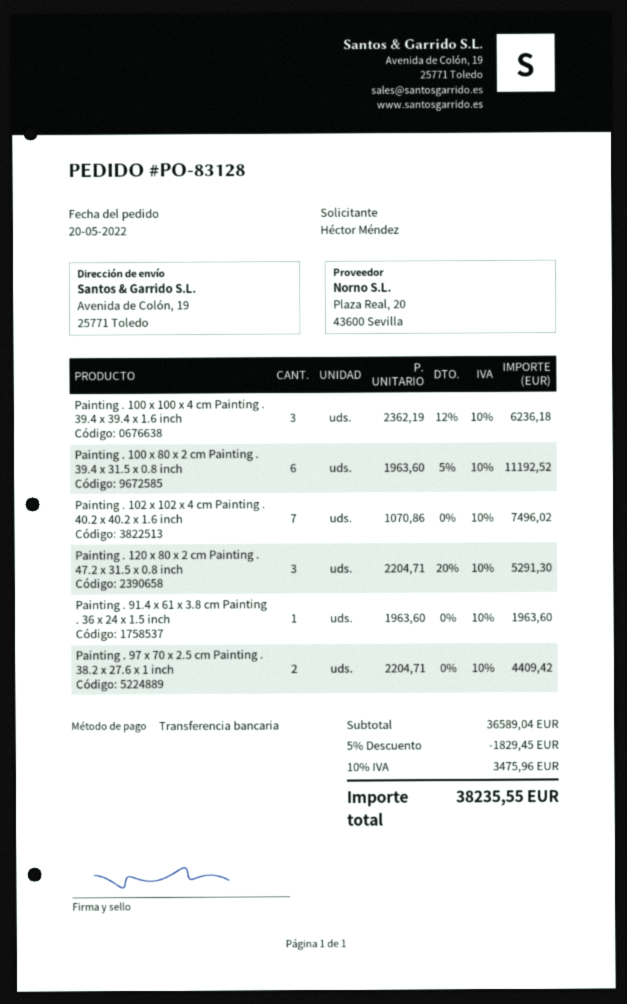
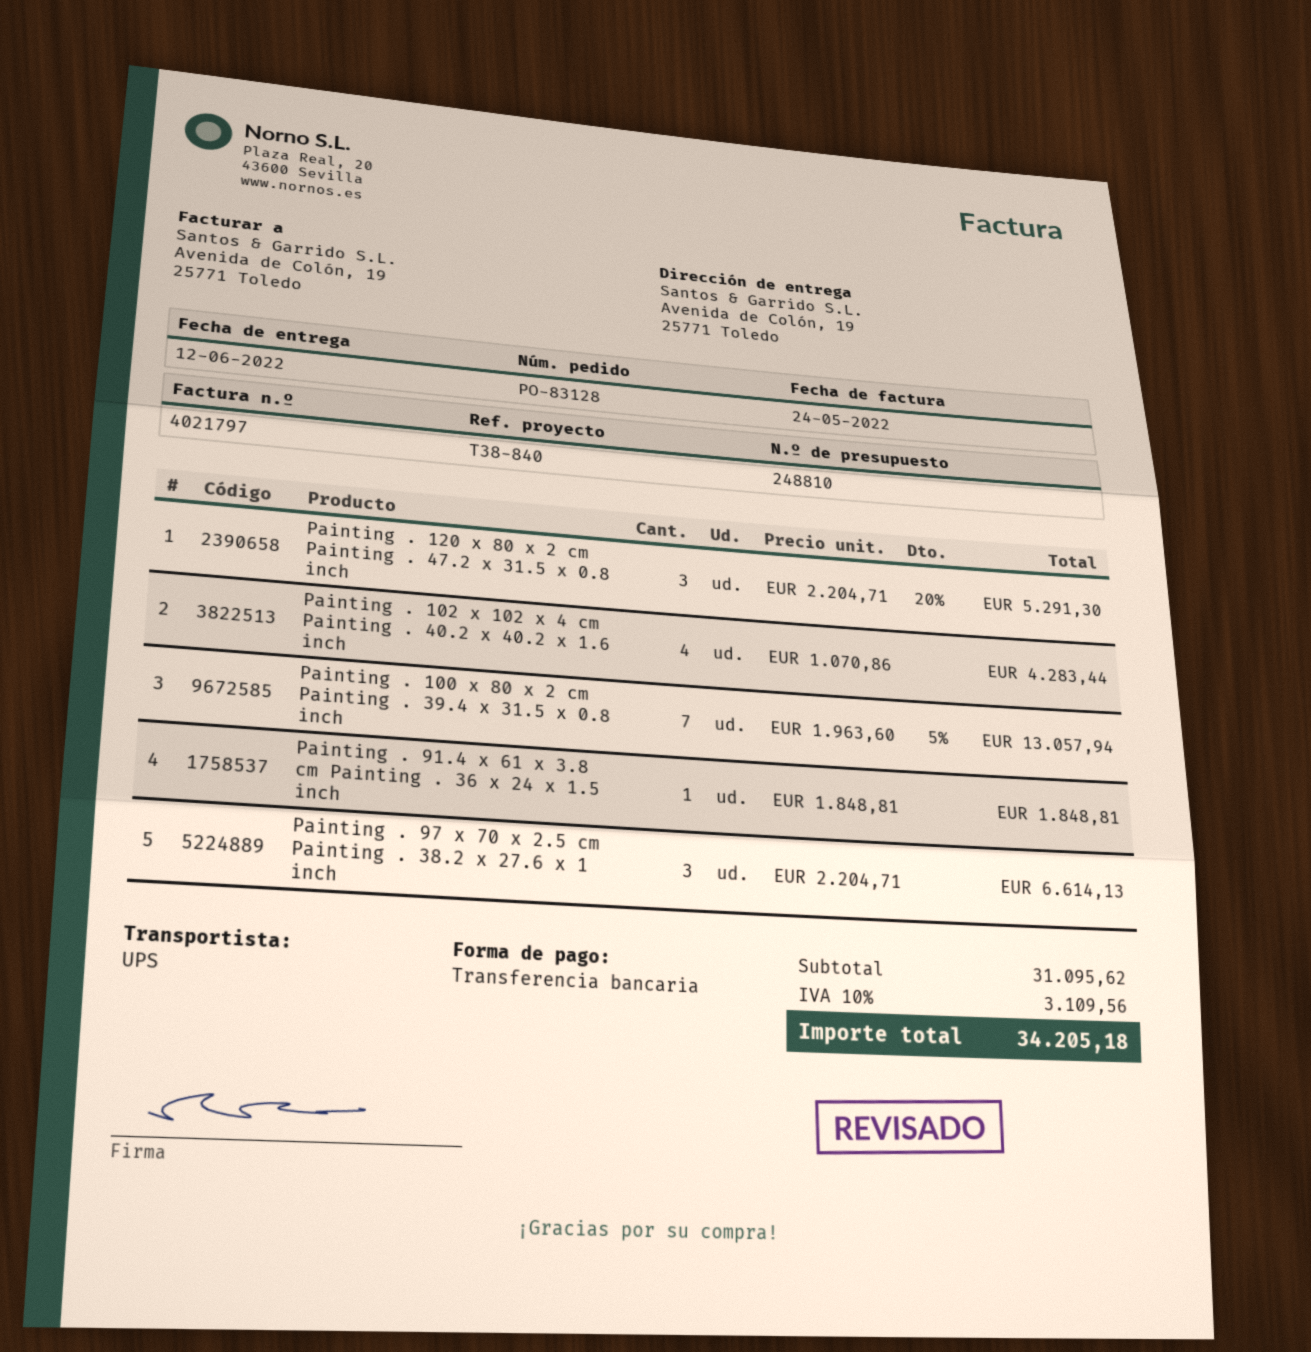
Painting . 100 x 100 x 4 cm Painting . 39.4 x 39.4 x 1.6 inch: 3 x 2362.19 - 12% = 6236.18 -> none
Painting . 100 x 80 x 2 cm Painting . 39.4 x 31.5 x 0.8 inch: 6 x 1963.60 - 5% = 11192.52 -> 7 x 1963.60 - 5% = 13057.94
Painting . 102 x 102 x 4 cm Painting . 40.2 x 40.2 x 1.6 inch: 7 x 1070.86 = 7496.02 -> 4 x 1070.86 = 4283.44
Painting . 91.4 x 61 x 3.8 cm Painting . 36 x 24 x 1.5 inch: 1 x 1963.60 = 1963.60 -> 1 x 1848.81 = 1848.81
Painting . 97 x 70 x 2.5 cm Painting . 38.2 x 27.6 x 1 inch: 2 x 2204.71 = 4409.42 -> 3 x 2204.71 = 6614.13
subtotal: 36589.04 -> 31095.62
discount: 5% = 1829.45 -> none
tax: 10% = 3475.96 -> 10% = 3109.56
total: 38235.55 -> 34205.18

